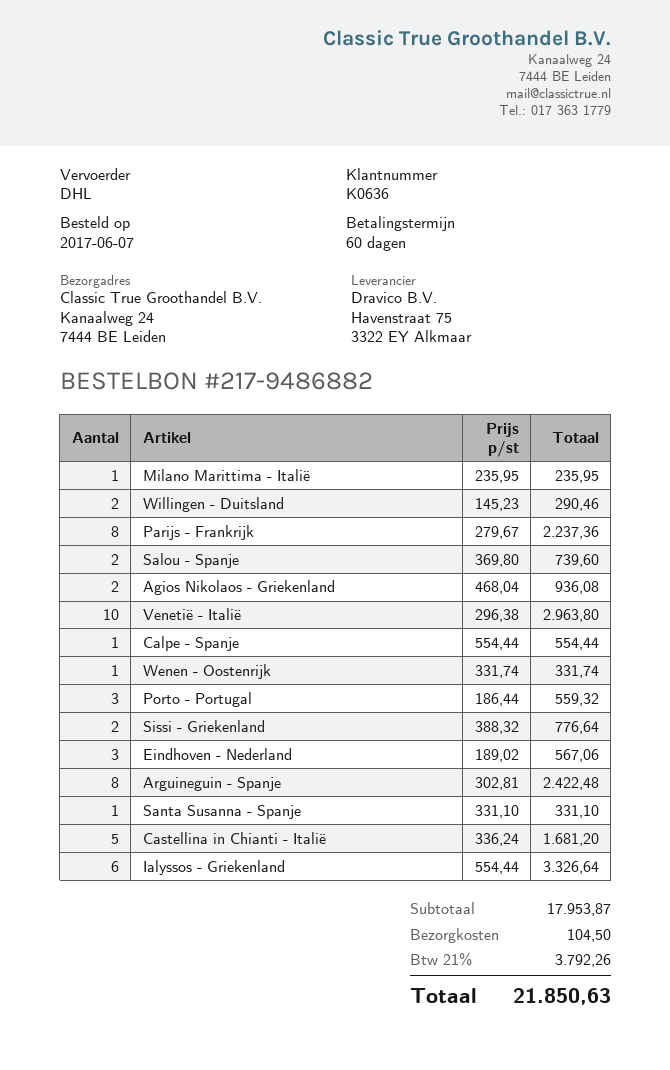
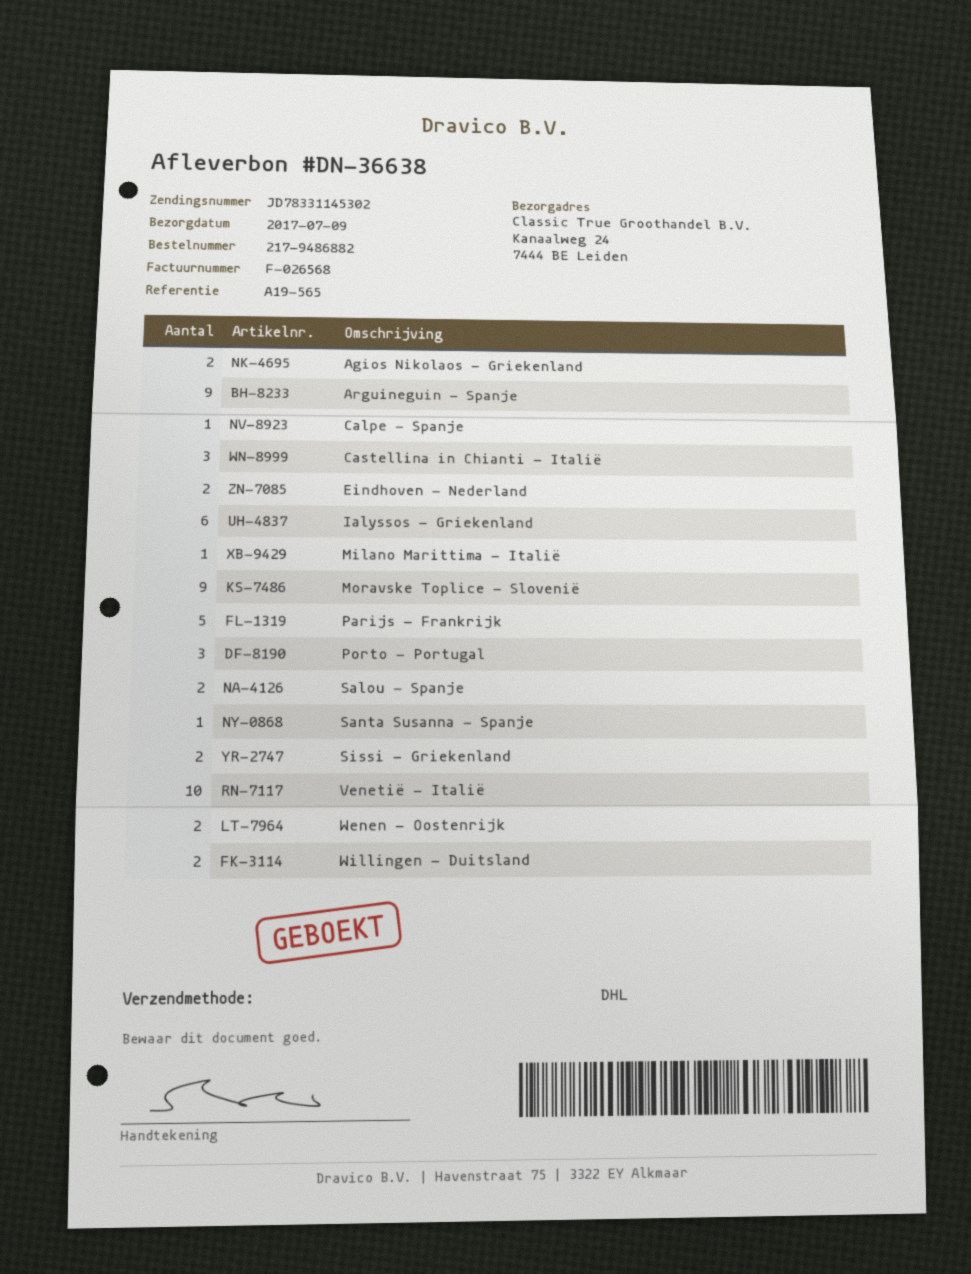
Parijs - Frankrijk: 8 -> 5
Wenen - Oostenrijk: 1 -> 2
Eindhoven - Nederland: 3 -> 2
Arguineguin - Spanje: 8 -> 9
Castellina in Chianti - Italië: 5 -> 3
Moravske Toplice - Slovenië: none -> 9

